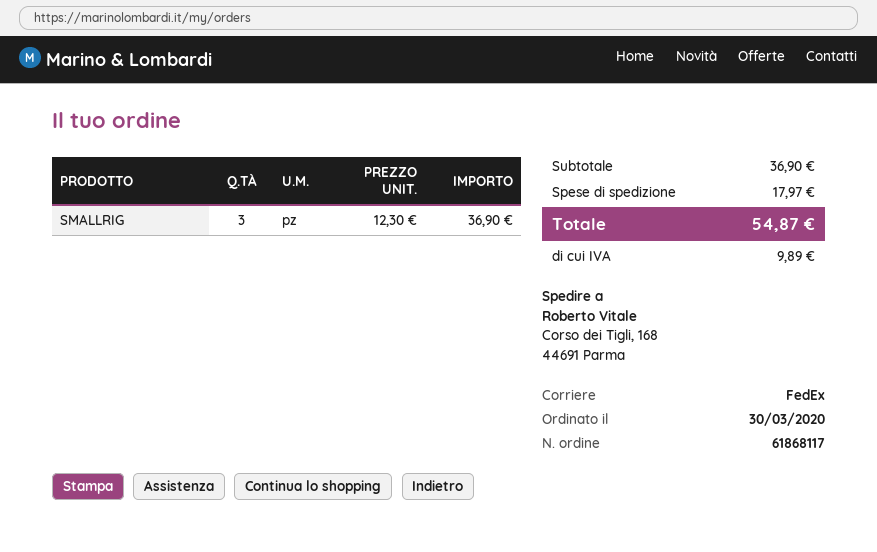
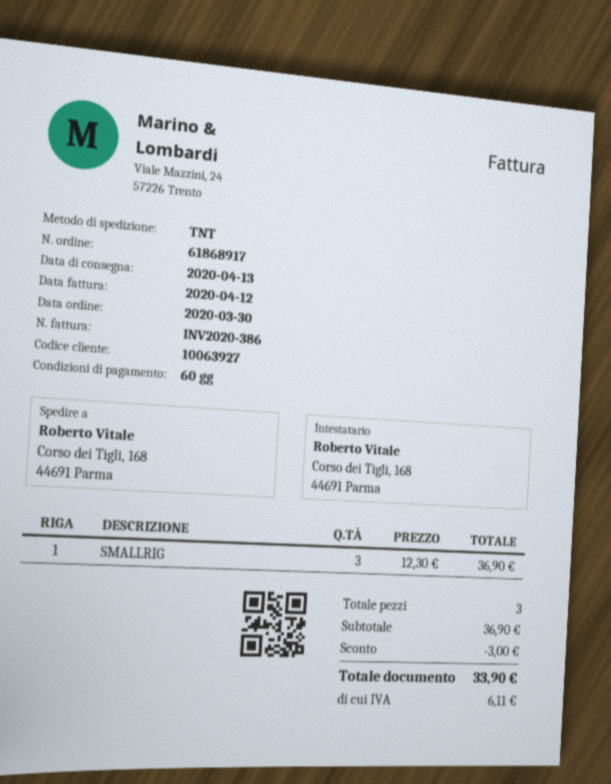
order number: 61868117 -> 61868917
shipping method: FedEx -> TNT
discount: none -> 3.00
shipping: 17.97 -> none
tax: 9.89 -> 6.11
total: 54.87 -> 33.90

